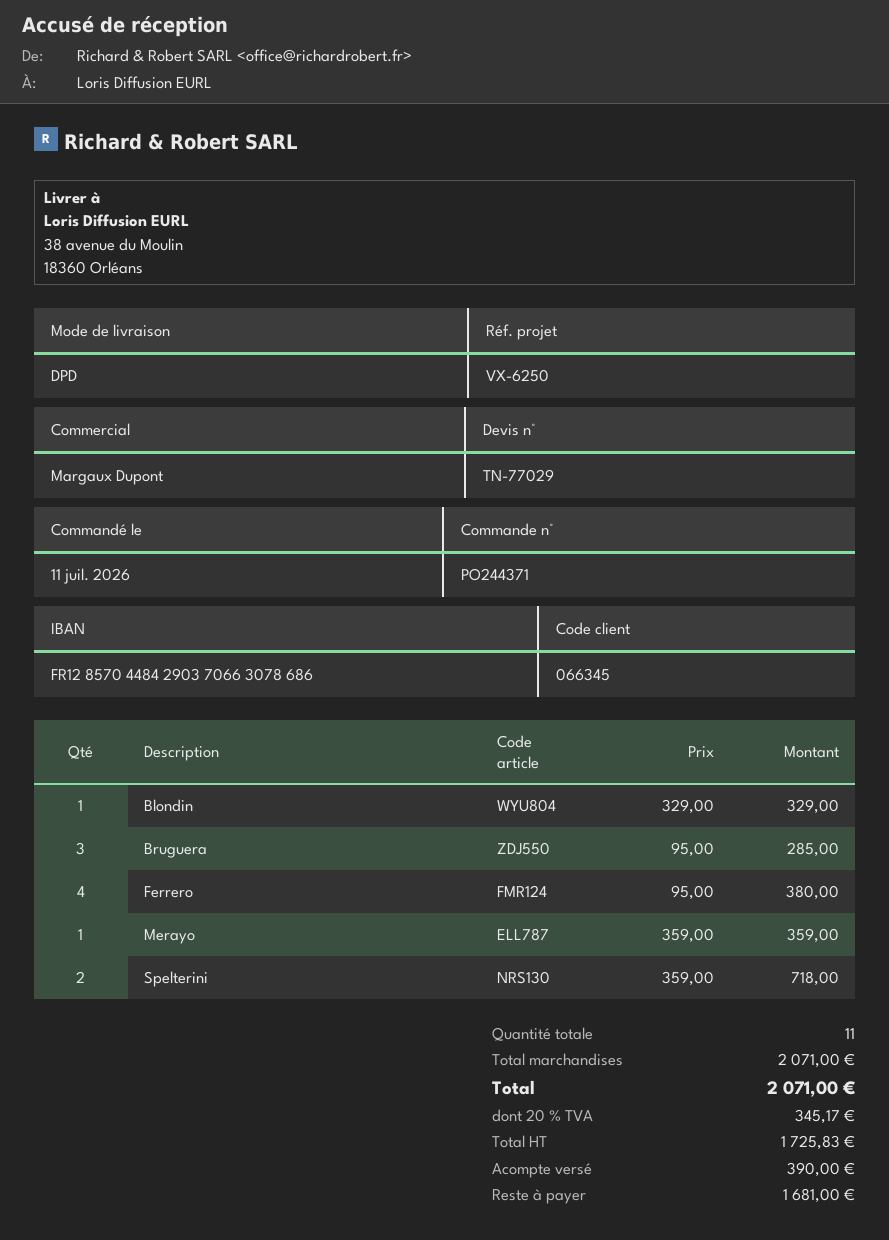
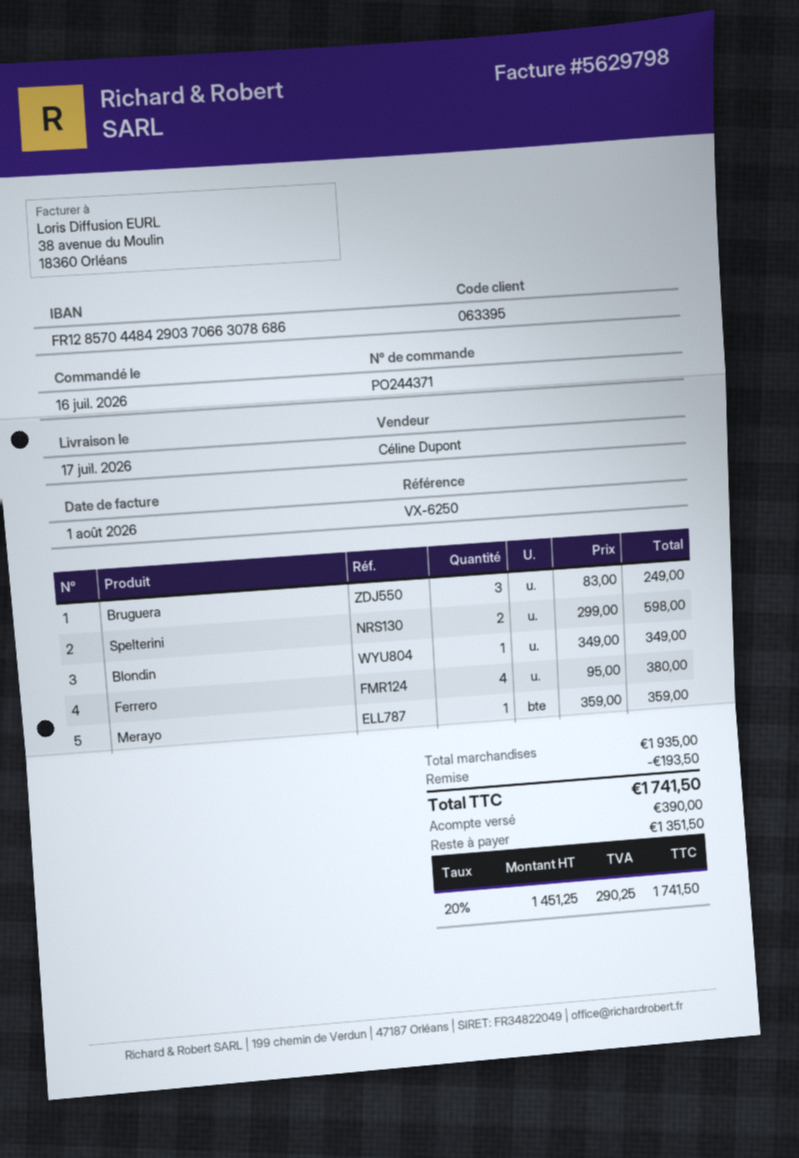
order date: 2026-07-11 -> 2026-07-16
customer number: 066345 -> 063395
sales rep: Margaux Dupont -> Céline Dupont
Blondin: 1 x 329.00 = 329.00 -> 1 x 349.00 = 349.00
Bruguera: 3 x 95.00 = 285.00 -> 3 x 83.00 = 249.00
Spelterini: 2 x 359.00 = 718.00 -> 2 x 299.00 = 598.00
subtotal: 2071.00 -> 1935.00
discount: none -> 193.50
net: 1725.83 -> 1451.25
tax: 20% = 345.17 -> 20% = 290.25
total: 2071.00 -> 1741.50
balance: 1681.00 -> 1351.50

